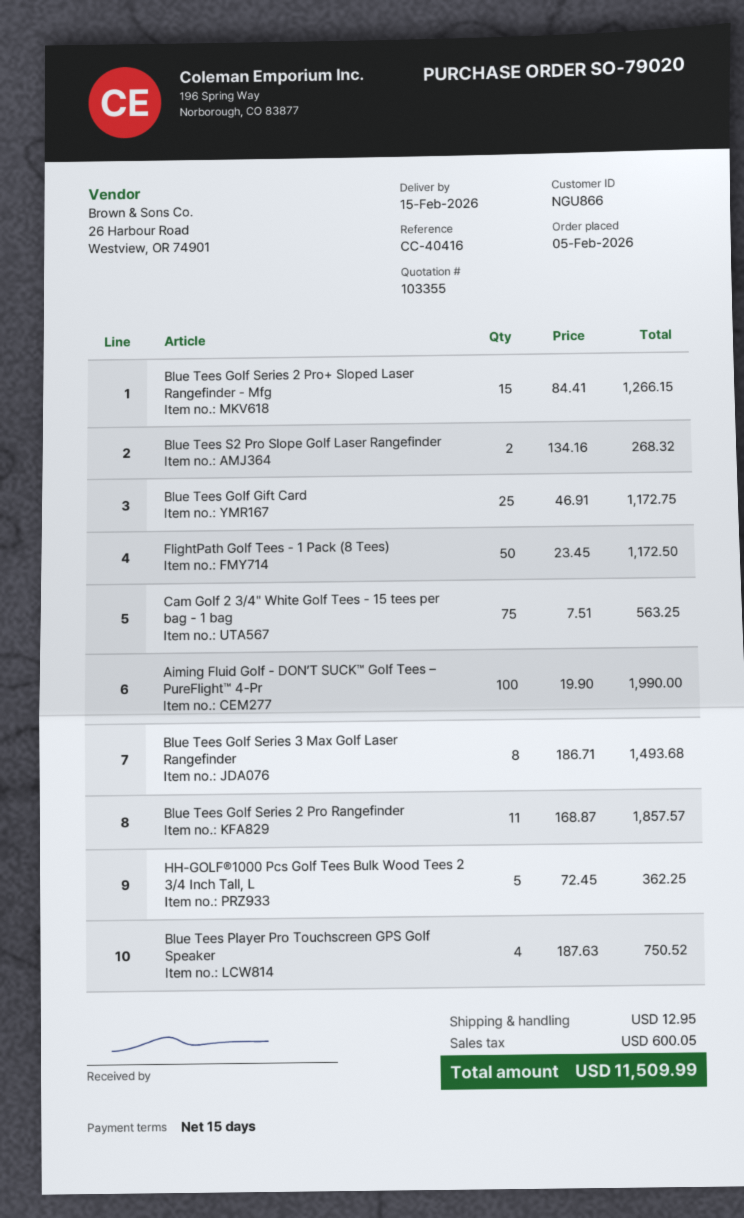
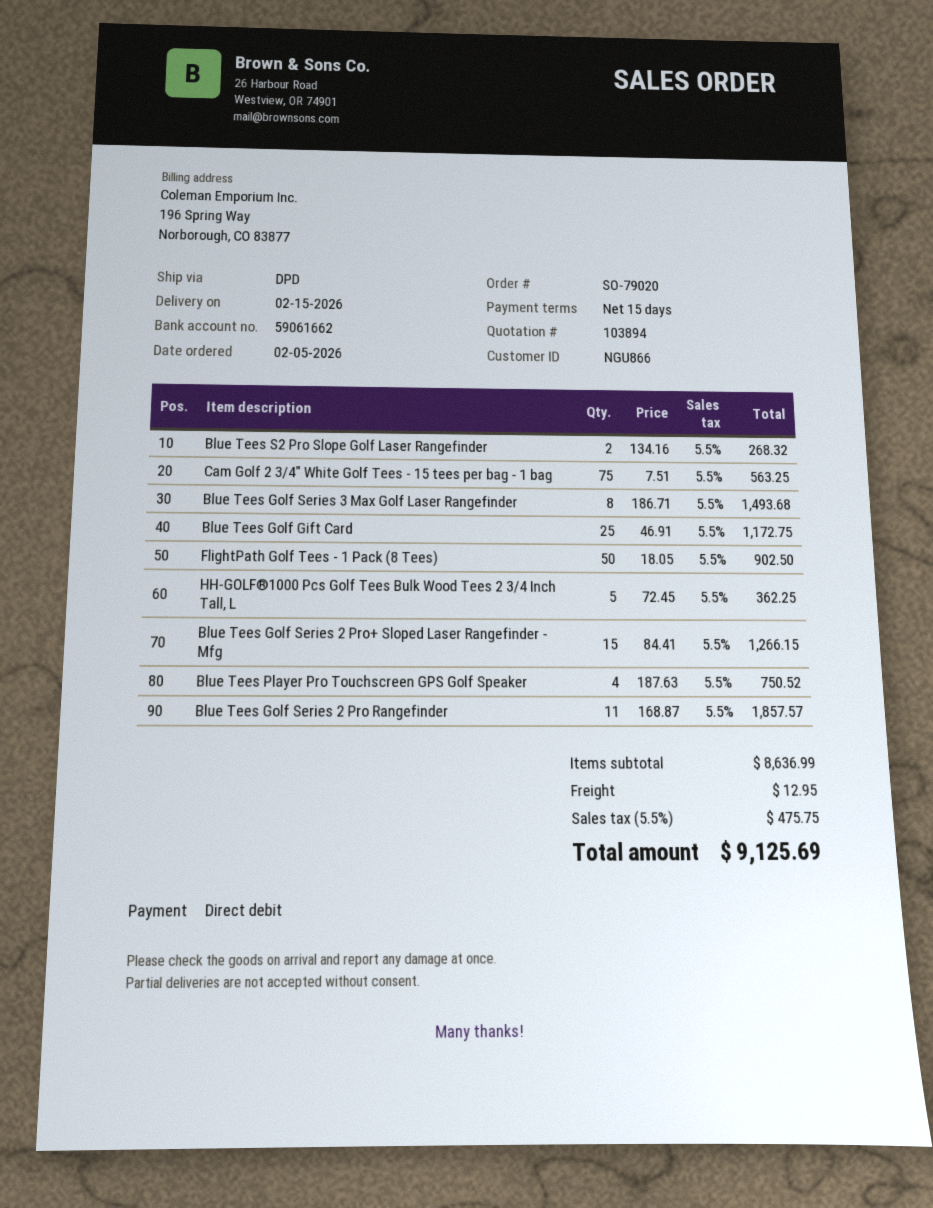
quote number: 103355 -> 103894
FlightPath Golf Tees - 1 Pack (8 Tees): 50 x 23.45 = 1172.50 -> 50 x 18.05 = 902.50
Aiming Fluid Golf - DON’T SUCK™ Golf Tees – PureFlight™ 4-Pr: 100 x 19.90 = 1990.00 -> none
tax: 600.05 -> 475.75
total: 11509.99 -> 9125.69

